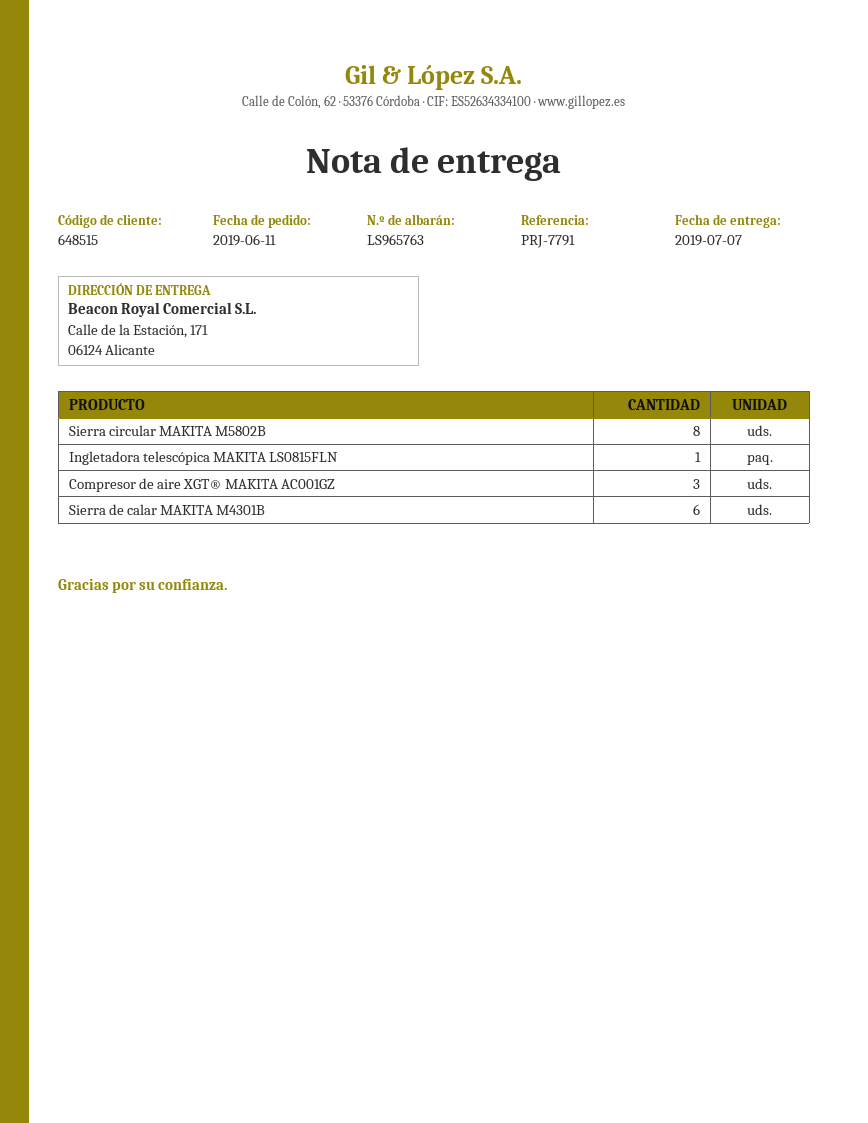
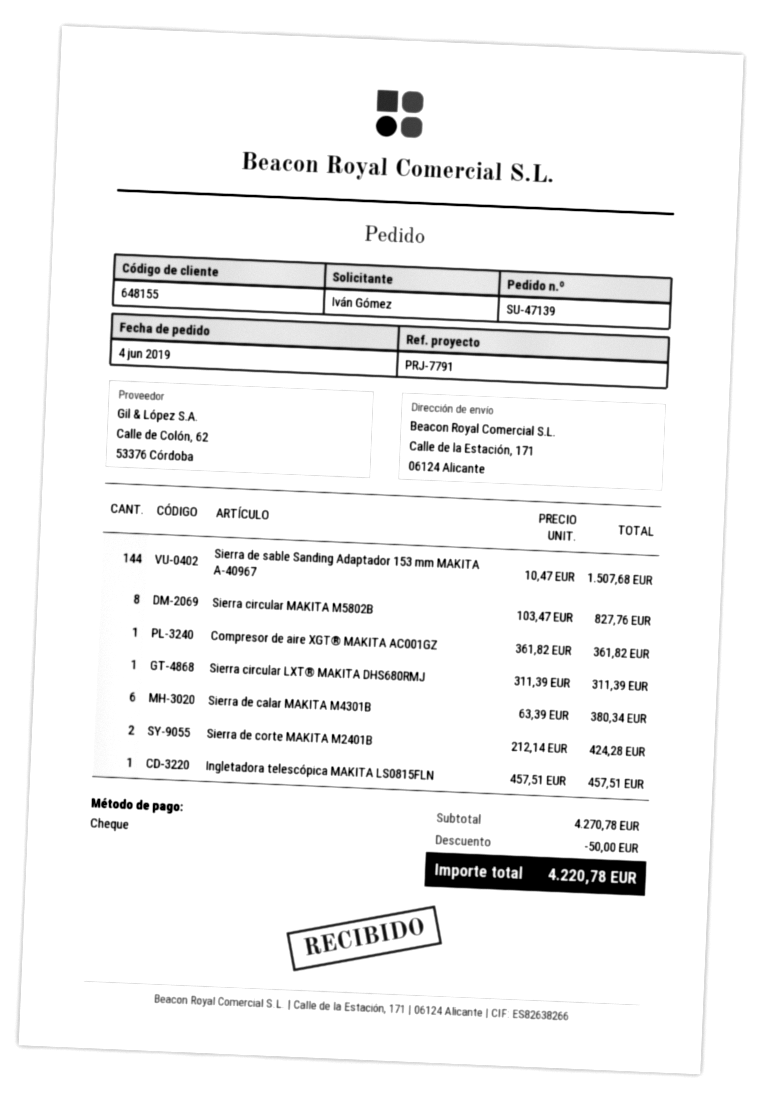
order date: 2019-06-11 -> 2019-06-04
customer number: 648515 -> 648155
Compresor de aire XGT® MAKITA AC001GZ: 3 -> 1
Sierra de sable Sanding Adaptador 153 mm MAKITA A-40967: none -> 144
Sierra circular LXT® MAKITA DHS680RMJ: none -> 1
Sierra de corte MAKITA M2401B: none -> 2

